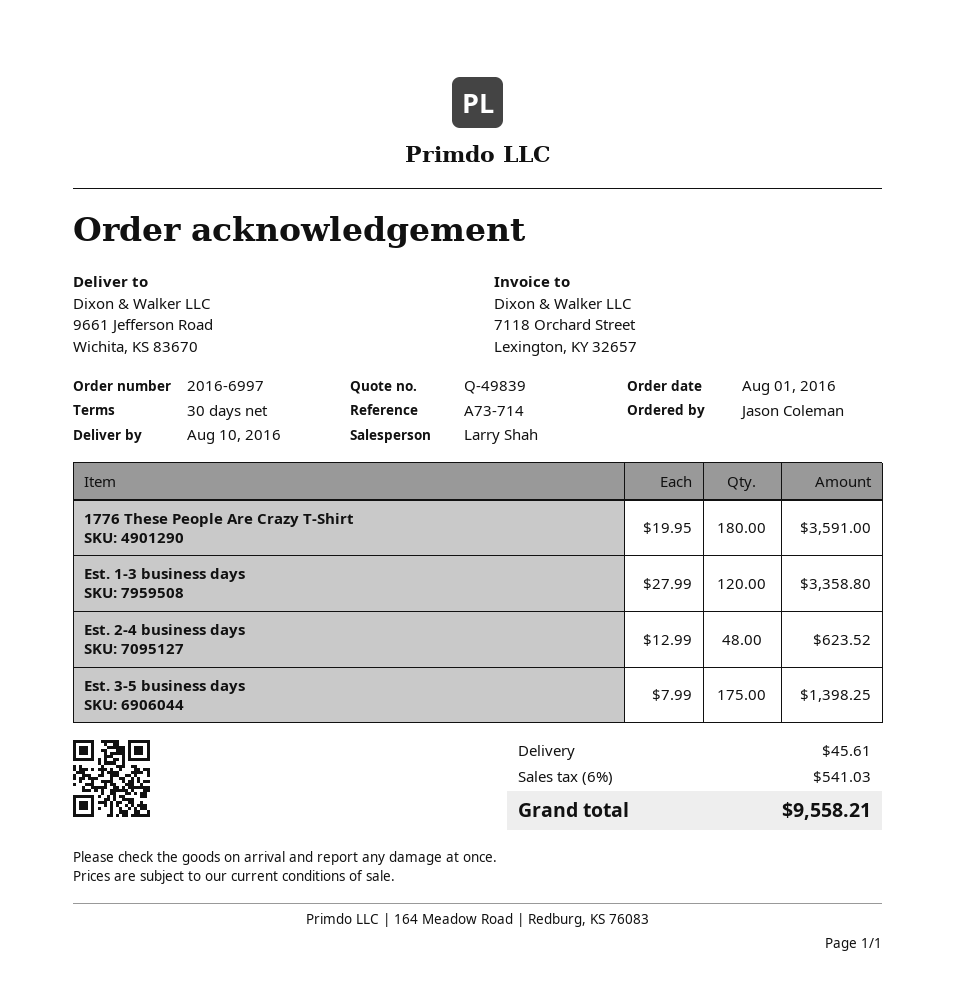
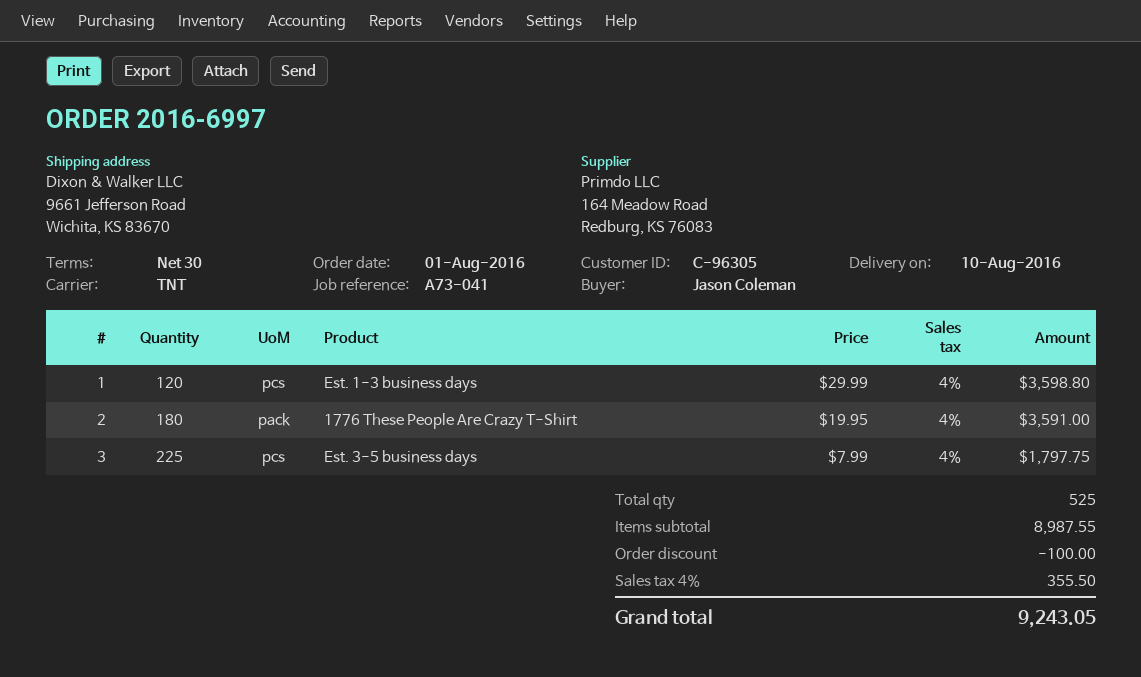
reference: A73-714 -> A73-041
Est. 1-3 business days: 120 x 27.99 = 3358.80 -> 120 x 29.99 = 3598.80
Est. 2-4 business days: 48 x 12.99 = 623.52 -> none
Est. 3-5 business days: 175 x 7.99 = 1398.25 -> 225 x 7.99 = 1797.75
discount: none -> 100.00
shipping: 45.61 -> none
tax: 6% = 541.03 -> 4% = 355.50
total: 9558.21 -> 9243.05

